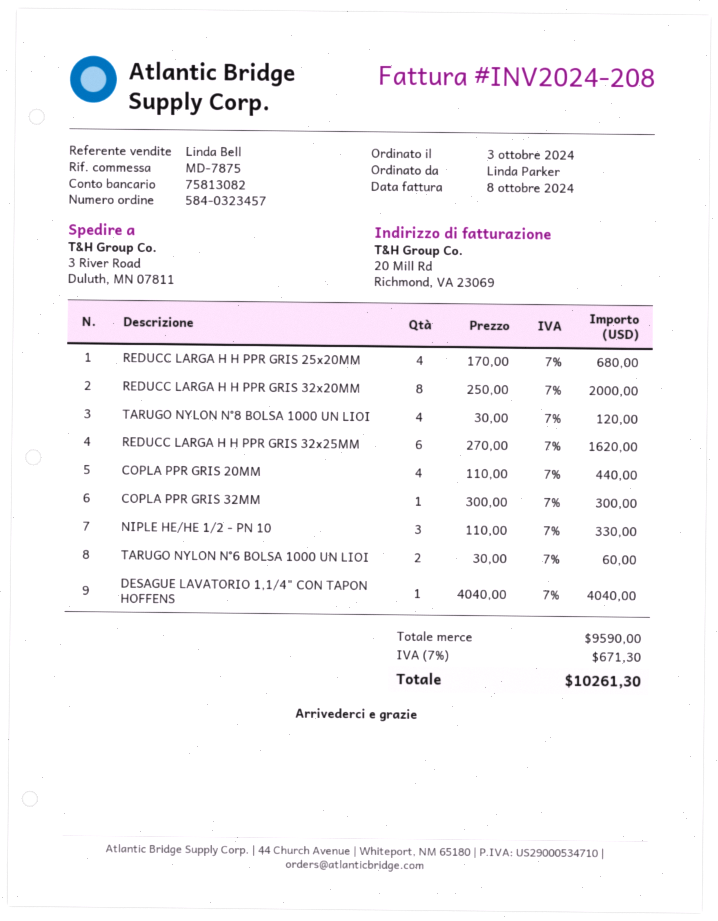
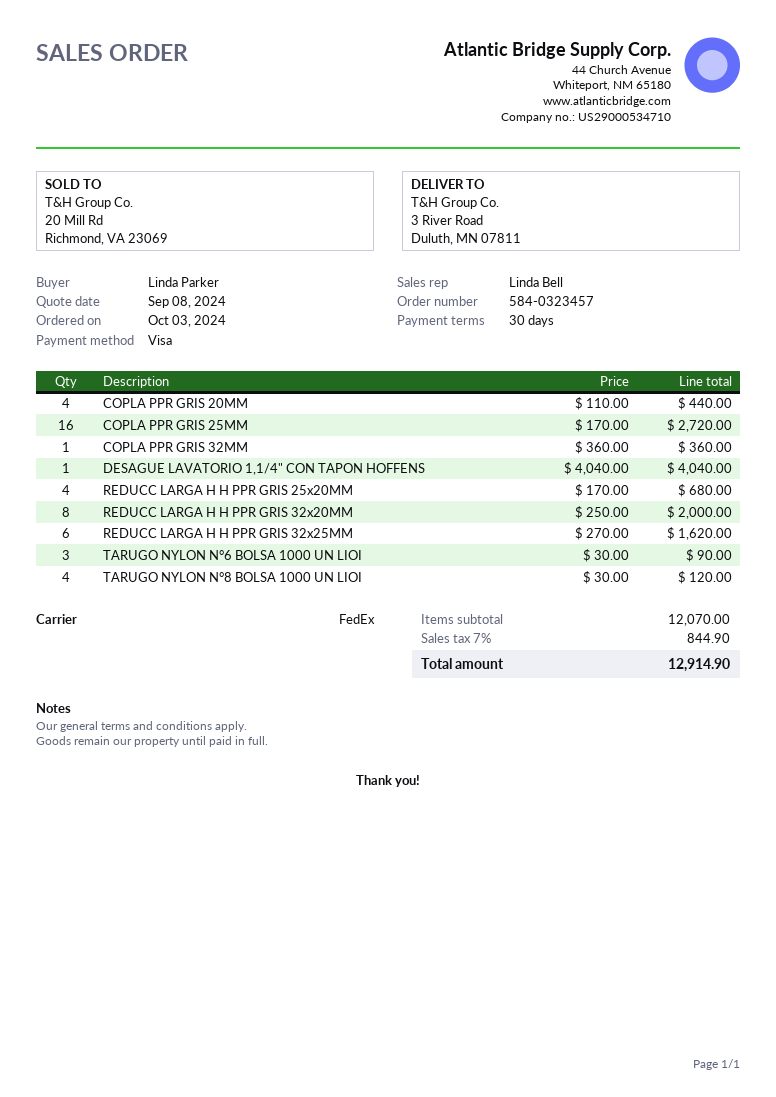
COPLA PPR GRIS 32MM: 1 x 300.00 = 300.00 -> 1 x 360.00 = 360.00
NIPLE HE/HE 1/2 - PN 10: 3 x 110.00 = 330.00 -> none
TARUGO NYLON N°6 BOLSA 1000 UN LIOI: 2 x 30.00 = 60.00 -> 3 x 30.00 = 90.00
COPLA PPR GRIS 25MM: none -> 16 x 170.00 = 2720.00
subtotal: 9590.00 -> 12070.00
tax: 7% = 671.30 -> 7% = 844.90
total: 10261.30 -> 12914.90

